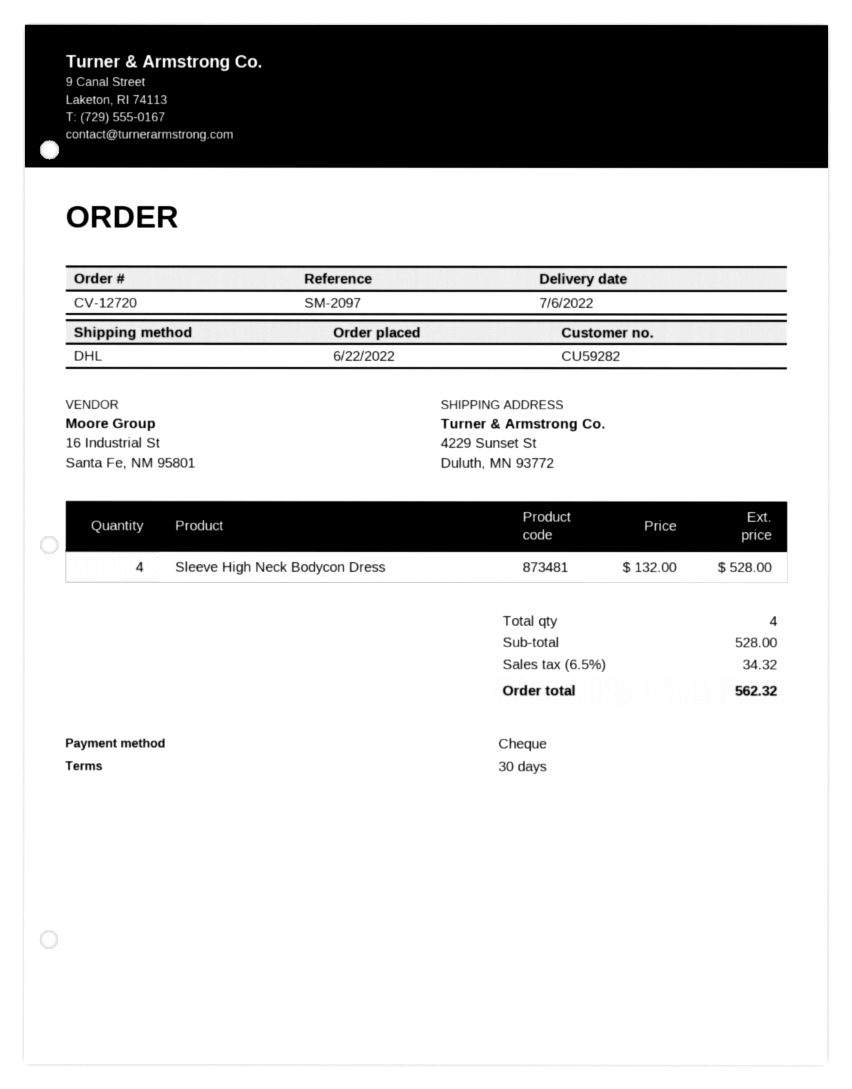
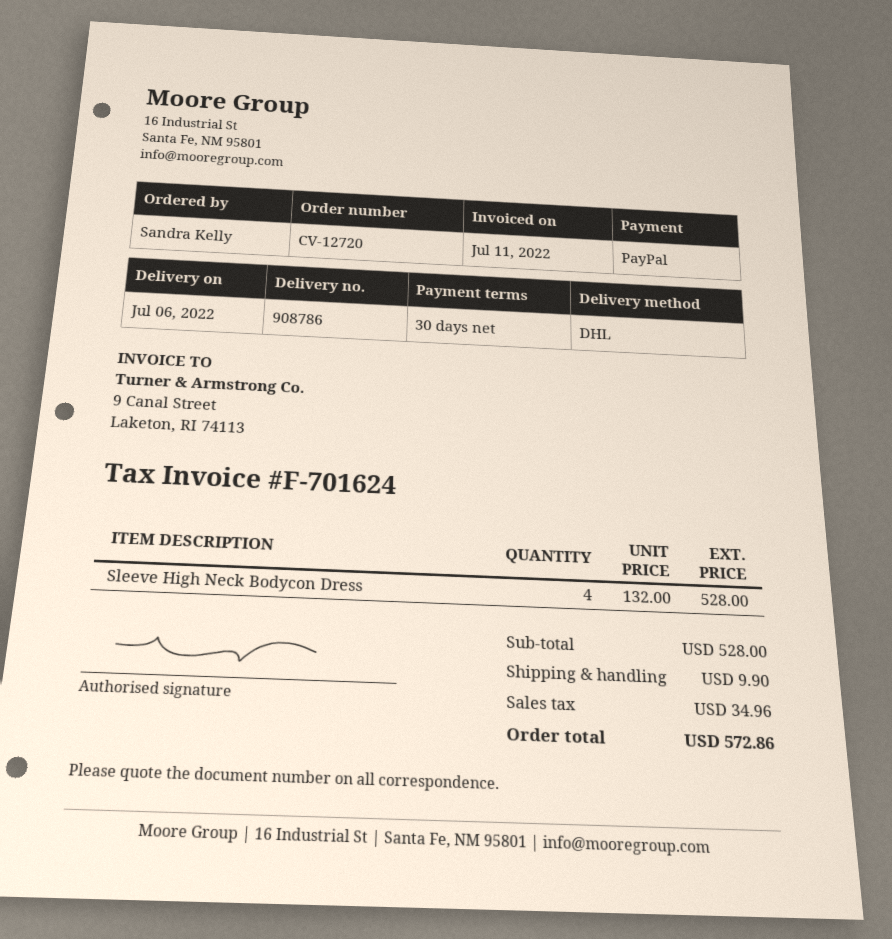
payment method: cheque -> PayPal
shipping: none -> 9.90
tax: 34.32 -> 34.96
total: 562.32 -> 572.86

